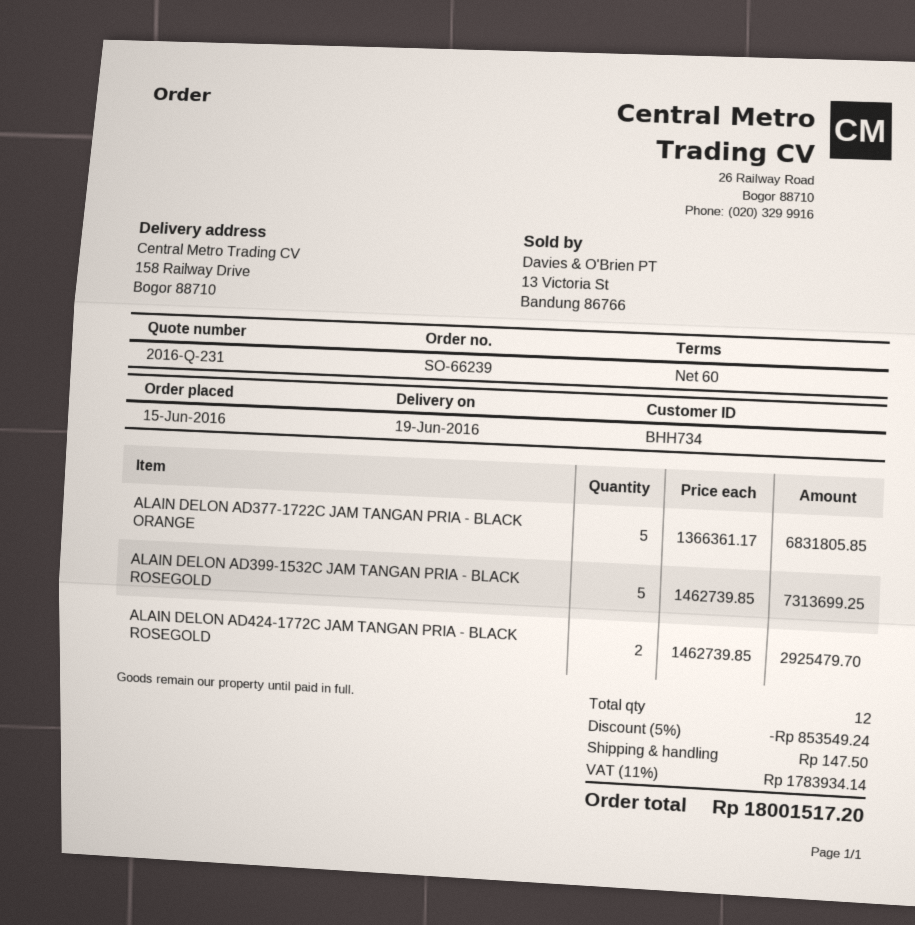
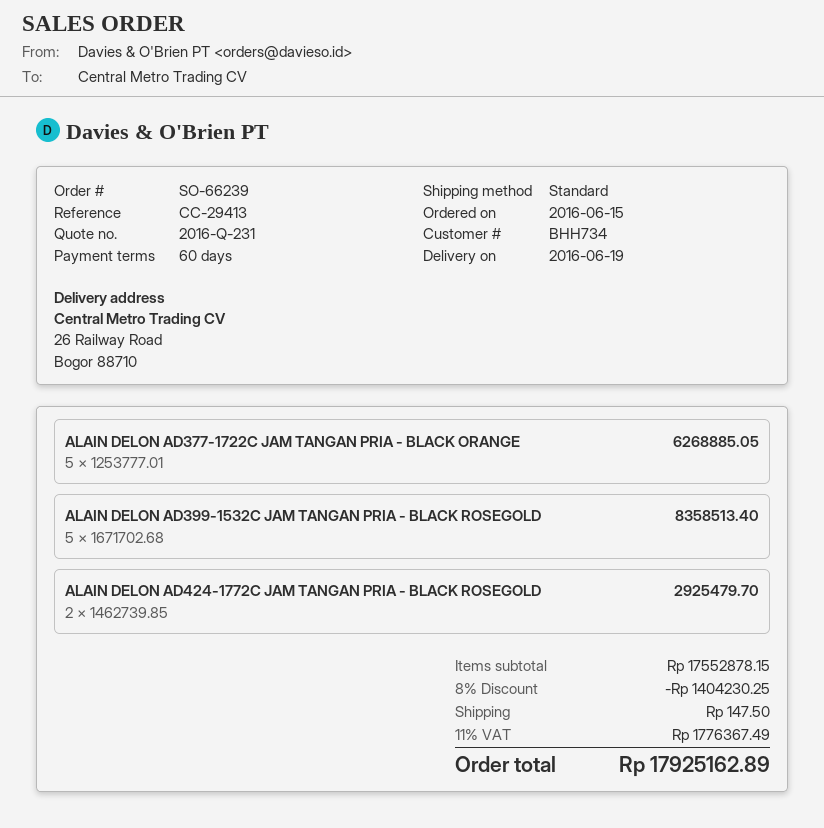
ship to: 158 Railway Drive, Bogor 88710 -> 26 Railway Road, Bogor 88710
ALAIN DELON AD377-1722C JAM TANGAN PRIA - BLACK ORANGE: 5 x 1366361.17 = 6831805.85 -> 5 x 1253777.01 = 6268885.05
ALAIN DELON AD399-1532C JAM TANGAN PRIA - BLACK ROSEGOLD: 5 x 1462739.85 = 7313699.25 -> 5 x 1671702.68 = 8358513.40
discount: 5% = 853549.24 -> 8% = 1404230.25
tax: 11% = 1783934.14 -> 11% = 1776367.49
total: 18001517.20 -> 17925162.89

